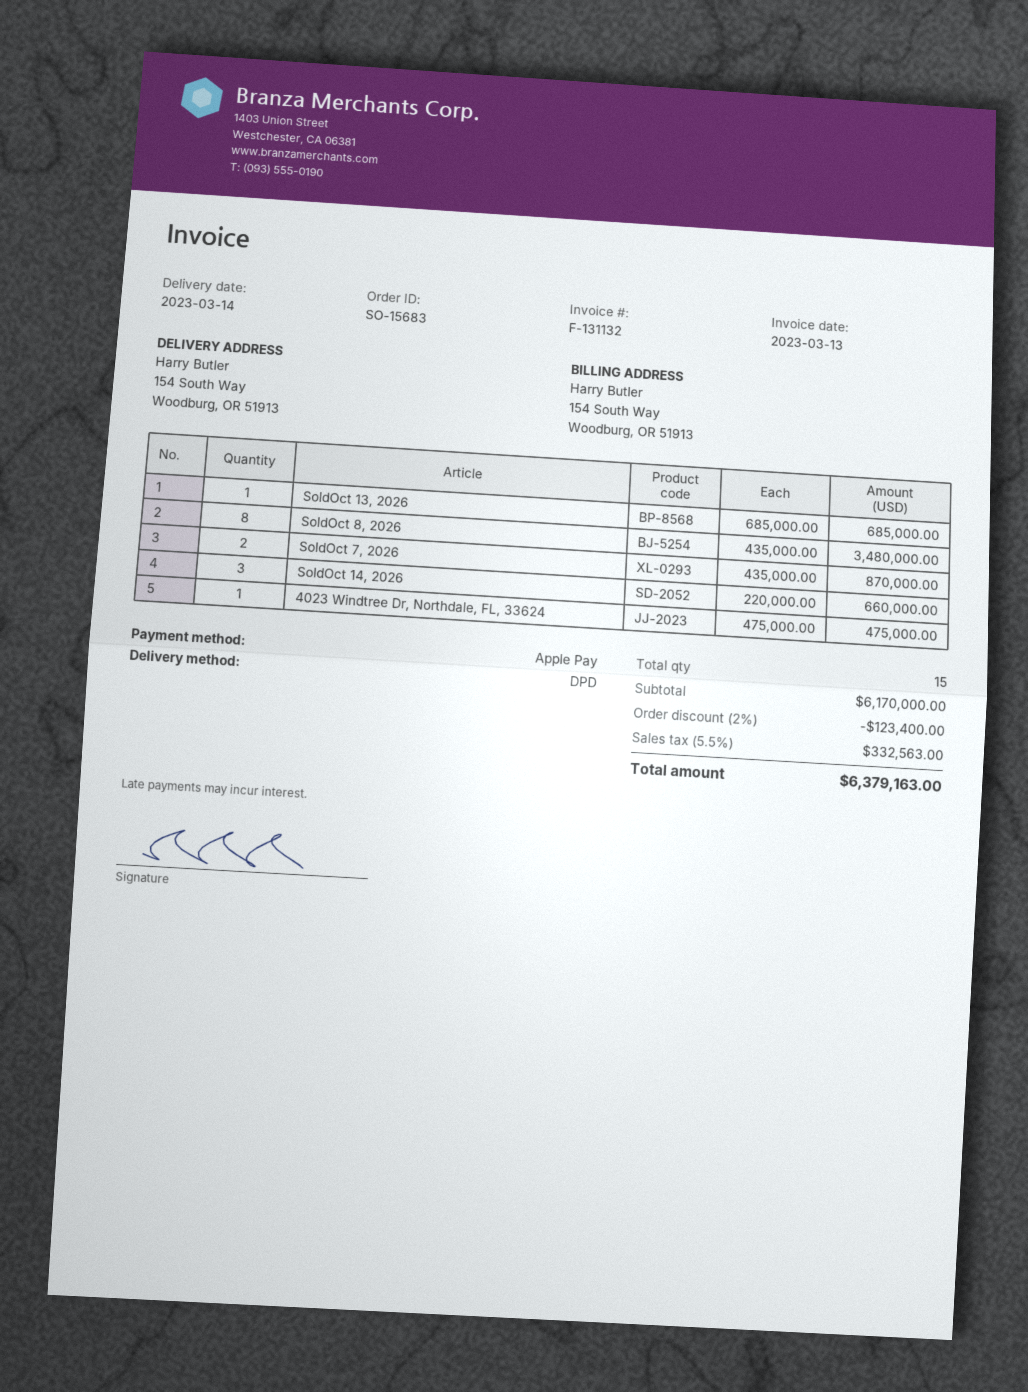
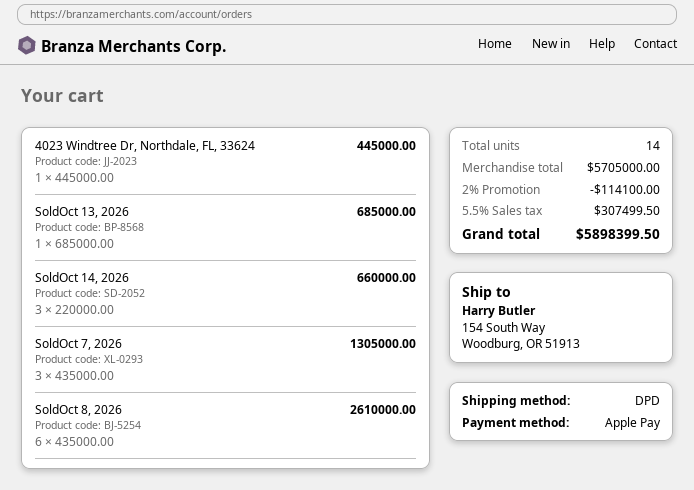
SoldOct 8, 2026: 8 x 435000.00 = 3480000.00 -> 6 x 435000.00 = 2610000.00
SoldOct 7, 2026: 2 x 435000.00 = 870000.00 -> 3 x 435000.00 = 1305000.00
4023 Windtree Dr, Northdale, FL, 33624: 1 x 475000.00 = 475000.00 -> 1 x 445000.00 = 445000.00
total quantity: 15 -> 14
subtotal: 6170000.00 -> 5705000.00
discount: 2% = 123400.00 -> 2% = 114100.00
tax: 5.5% = 332563.00 -> 5.5% = 307499.50
total: 6379163.00 -> 5898399.50

